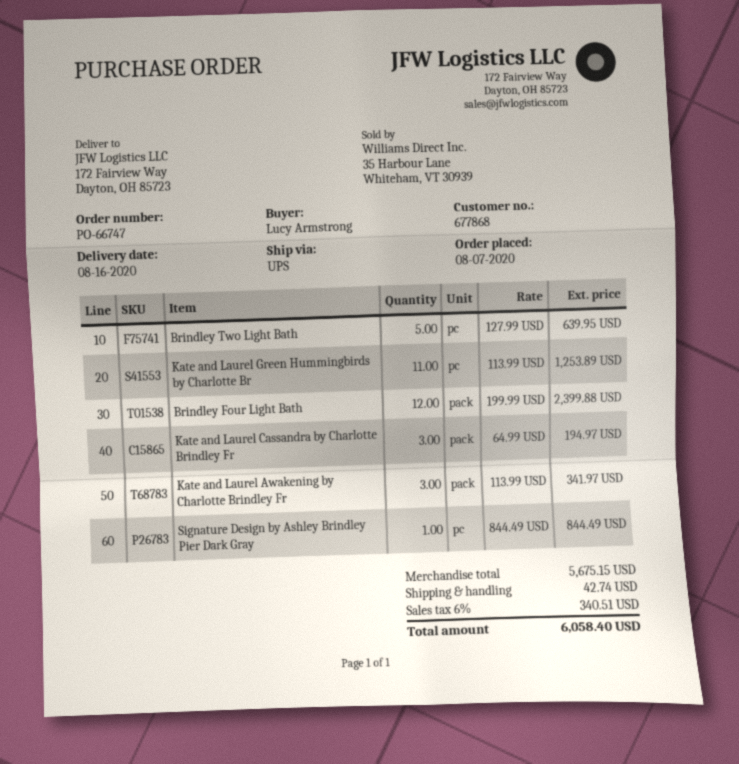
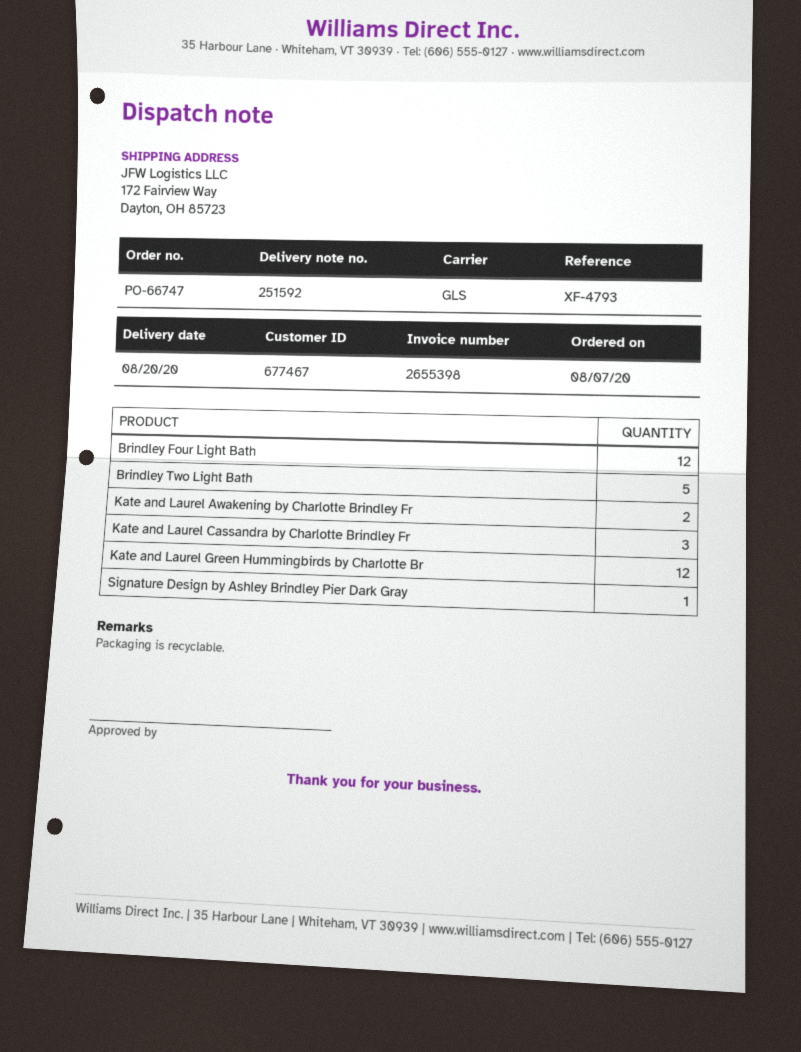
delivery date: 2020-08-16 -> 2020-08-20
customer number: 677868 -> 677467
shipping method: UPS -> GLS
Kate and Laurel Green Hummingbirds by Charlotte Br: 11 -> 12
Kate and Laurel Awakening by Charlotte Brindley Fr: 3 -> 2

